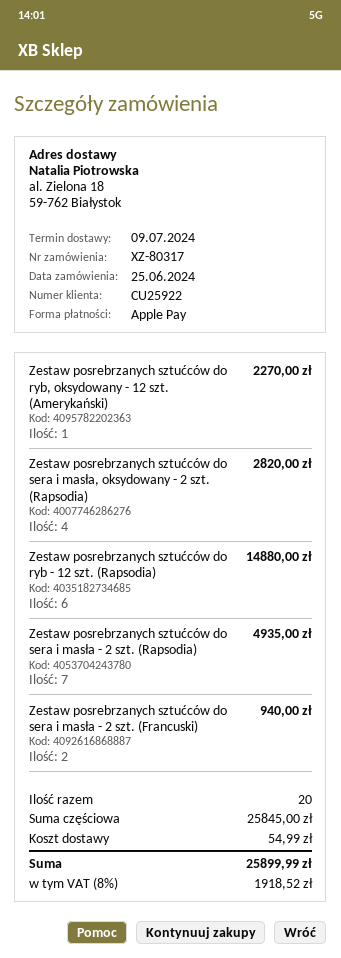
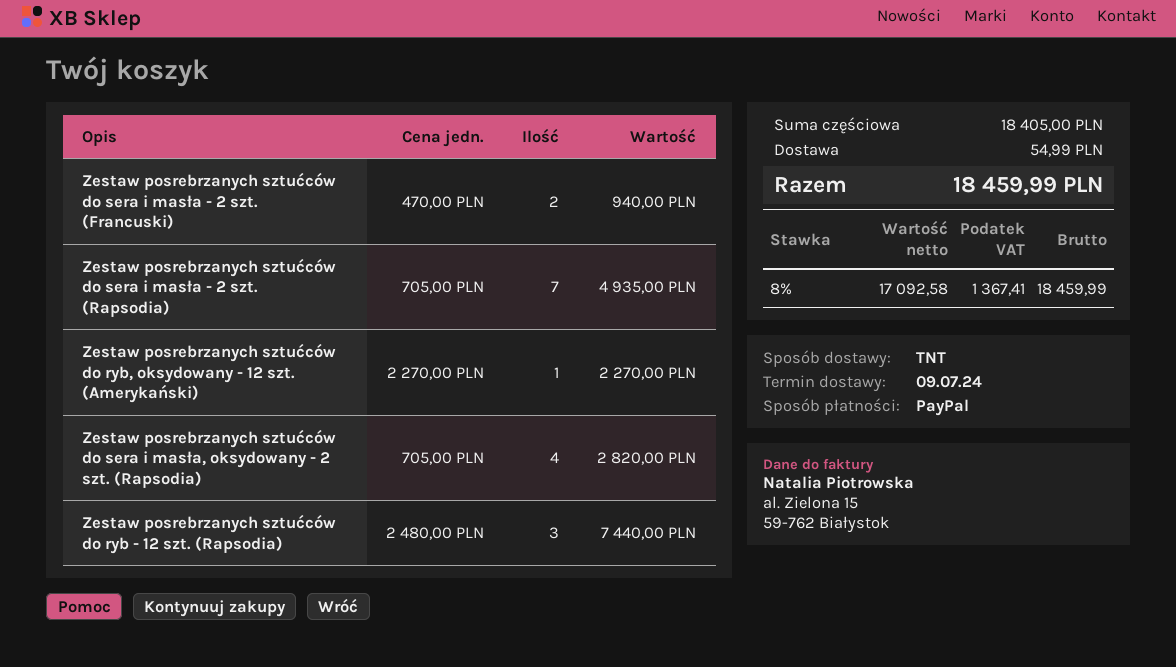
payment method: Apple Pay -> PayPal
Zestaw posrebrzanych sztućców do ryb - 12 szt. (Rapsodia): 6 for 14880.00 -> 3 for 7440.00
subtotal: 25845.00 -> 18405.00
tax: 8% = 1918.52 -> 8% = 1367.41
total: 25899.99 -> 18459.99

